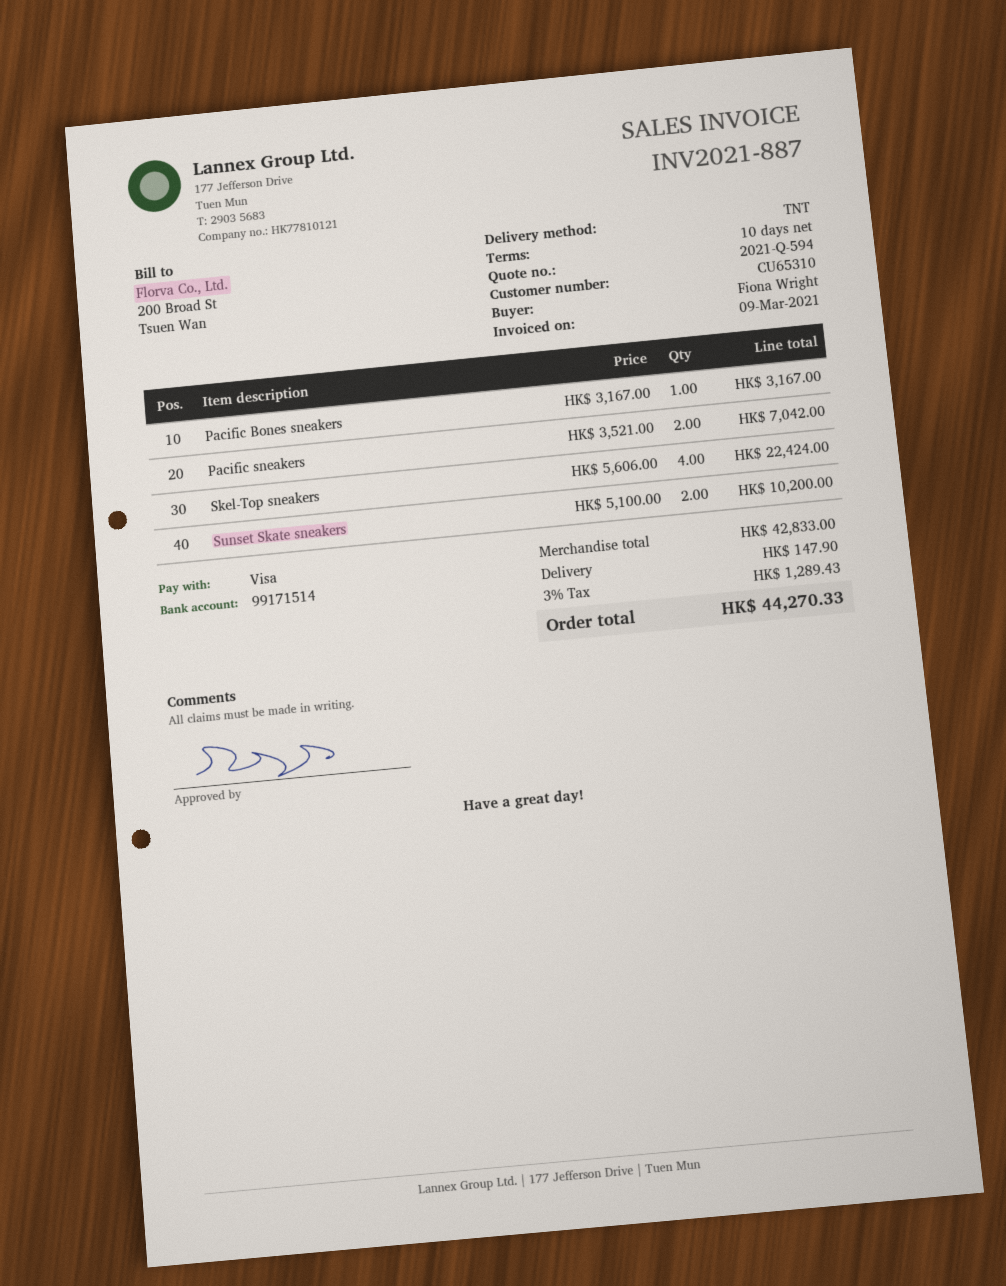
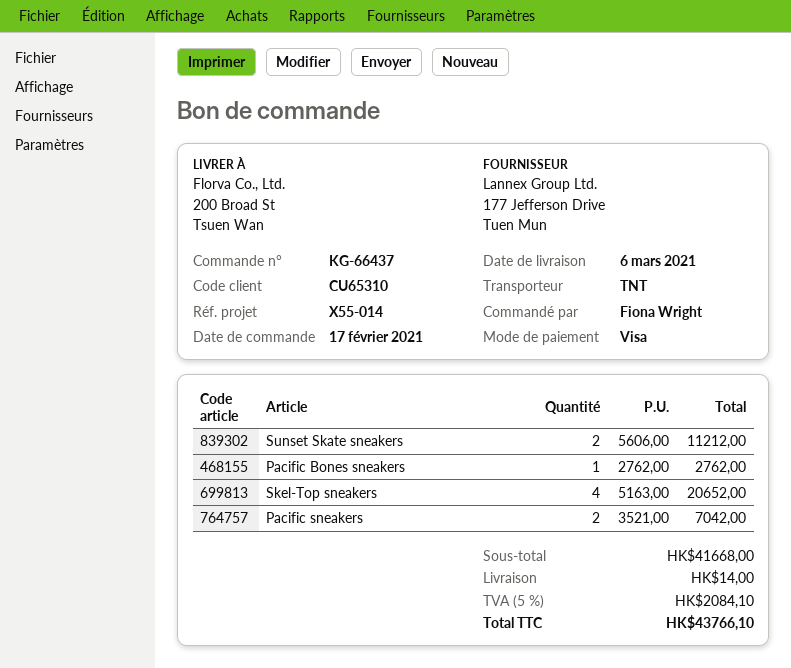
Pacific Bones sneakers: 1 x 3167.00 = 3167.00 -> 1 x 2762.00 = 2762.00
Skel-Top sneakers: 4 x 5606.00 = 22424.00 -> 4 x 5163.00 = 20652.00
Sunset Skate sneakers: 2 x 5100.00 = 10200.00 -> 2 x 5606.00 = 11212.00
subtotal: 42833.00 -> 41668.00
shipping: 147.90 -> 14.00
tax: 3% = 1289.43 -> 5% = 2084.10
total: 44270.33 -> 43766.10

